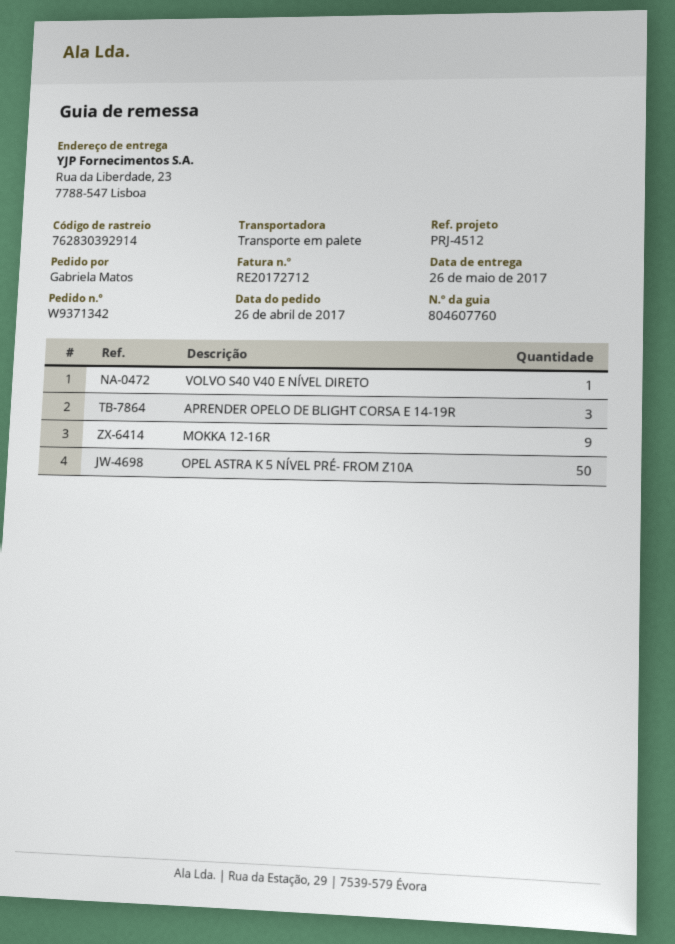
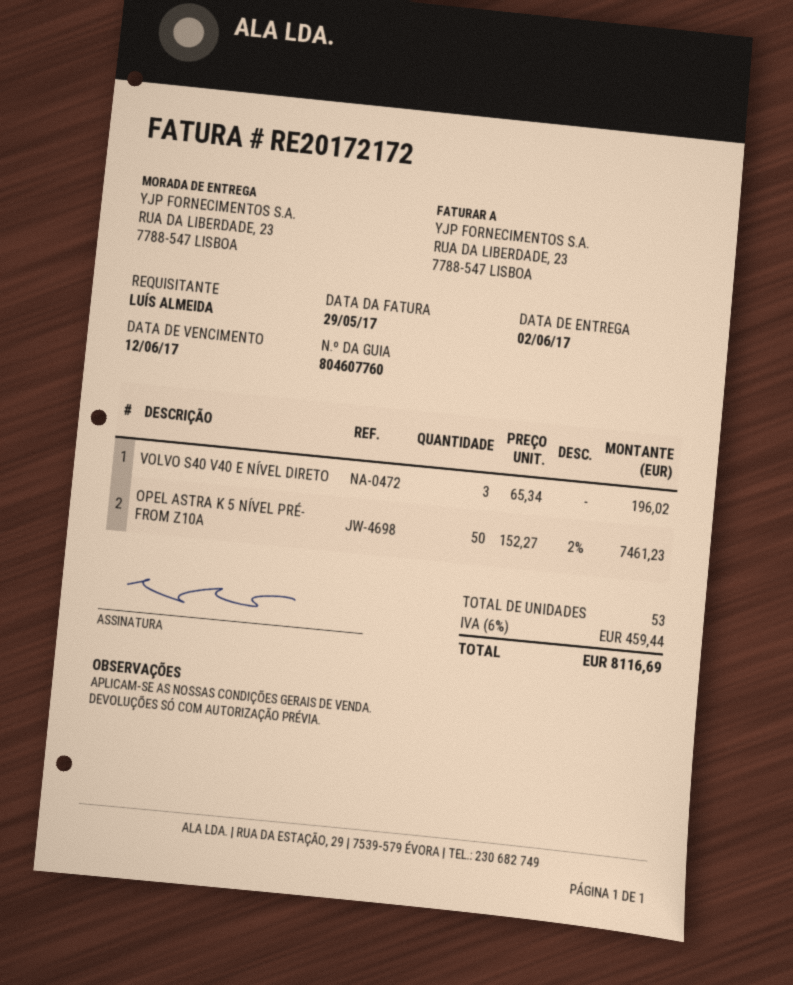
delivery date: 2017-05-26 -> 2017-06-02
invoice number: RE20172712 -> RE20172172
ordered by: Gabriela Matos -> LUÍS ALMEIDA
VOLVO S40 V40 E NÍVEL DIRETO: 1 -> 3
APRENDER OPELO DE BLIGHT CORSA E 14-19R: 3 -> none
MOKKA 12-16R: 9 -> none

